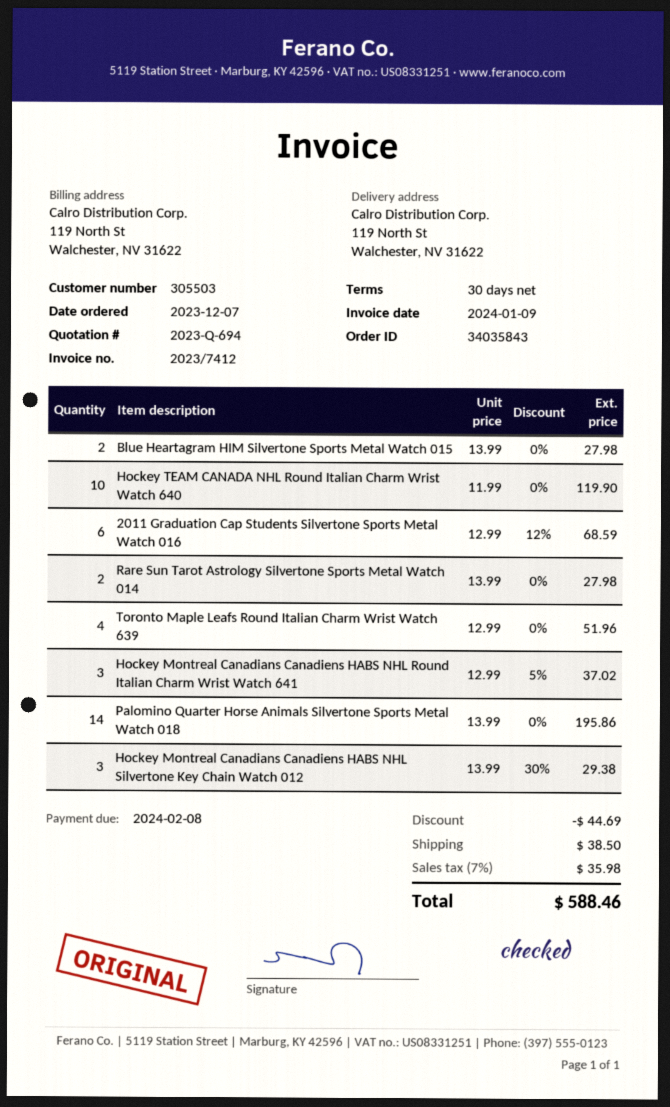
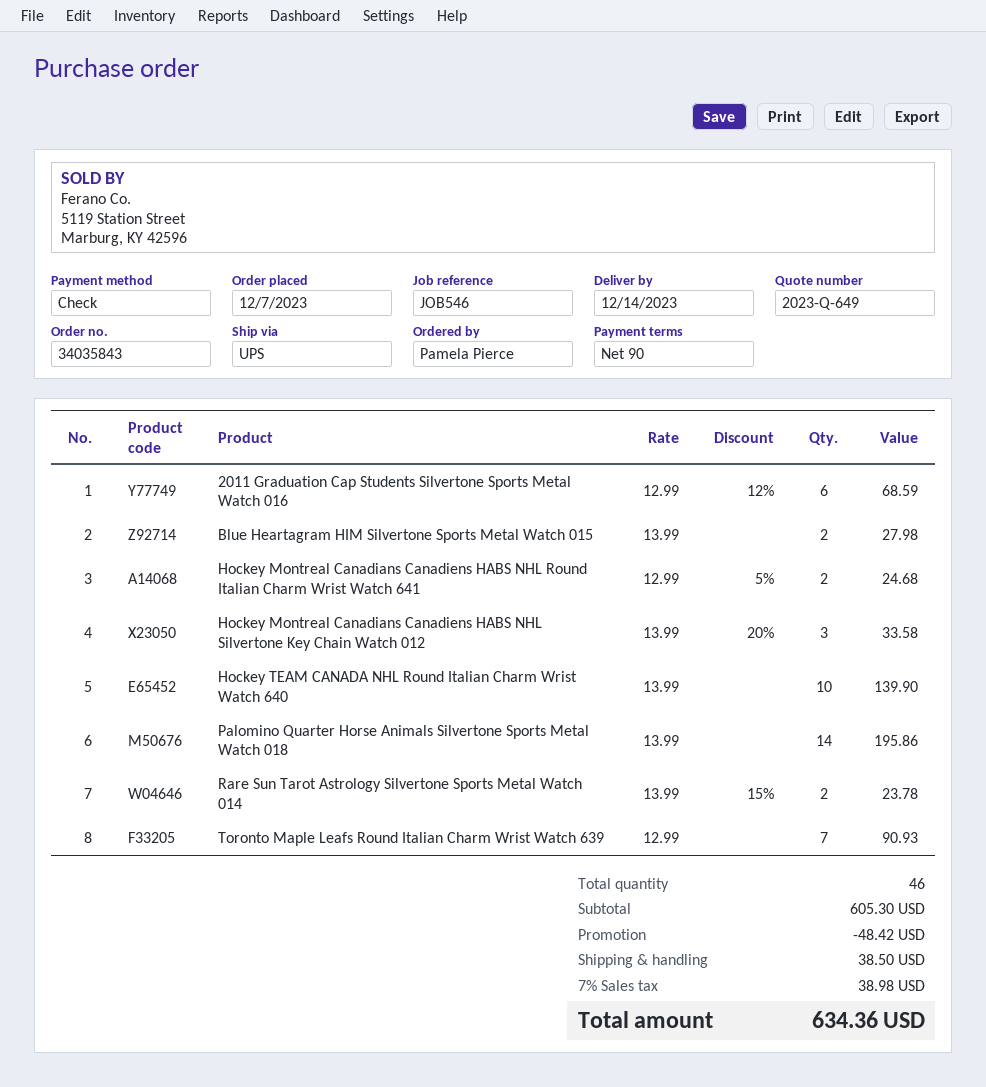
quote number: 2023-Q-694 -> 2023-Q-649
payment terms: 30 days -> 90 days
Hockey TEAM CANADA NHL Round Italian Charm Wrist Watch 640: 10 x 11.99 = 119.90 -> 10 x 13.99 = 139.90
Rare Sun Tarot Astrology Silvertone Sports Metal Watch 014: 2 x 13.99 = 27.98 -> 2 x 13.99 - 15% = 23.78
Toronto Maple Leafs Round Italian Charm Wrist Watch 639: 4 x 12.99 = 51.96 -> 7 x 12.99 = 90.93
Hockey Montreal Canadians Canadiens HABS NHL Round Italian Charm Wrist Watch 641: 3 x 12.99 - 5% = 37.02 -> 2 x 12.99 - 5% = 24.68
Hockey Montreal Canadians Canadiens HABS NHL Silvertone Key Chain Watch 012: 3 x 13.99 - 30% = 29.38 -> 3 x 13.99 - 20% = 33.58
discount: 44.69 -> 48.42
tax: 7% = 35.98 -> 7% = 38.98
total: 588.46 -> 634.36

